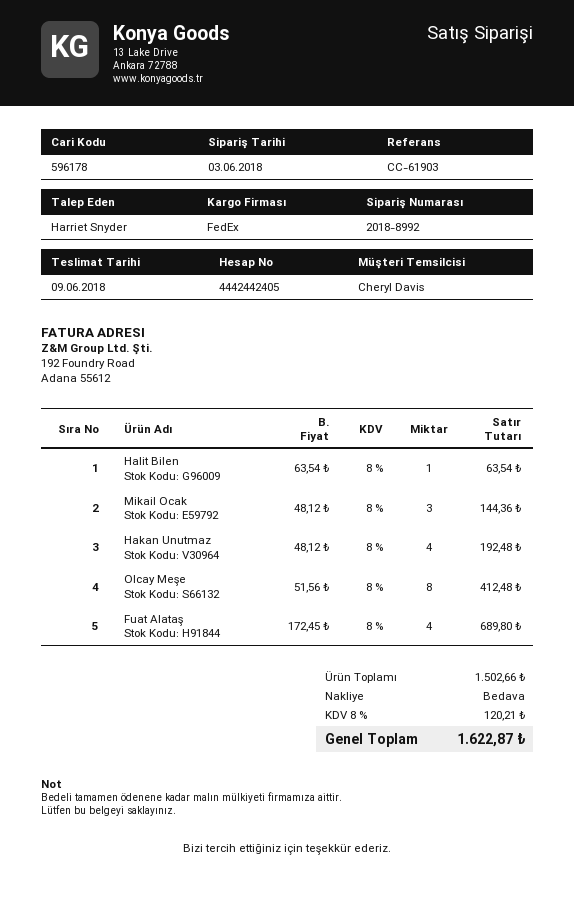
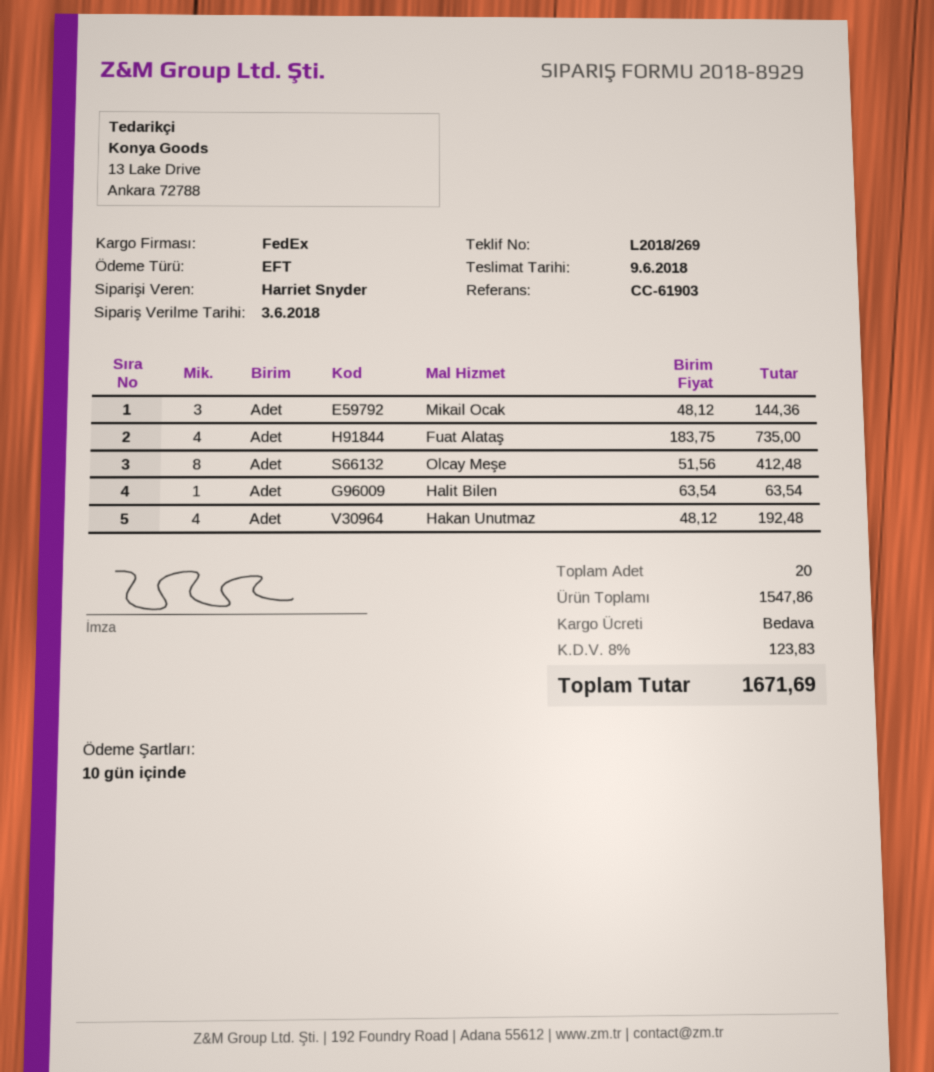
order number: 2018-8992 -> 2018-8929
Fuat Alataş: 4 x 172.45 = 689.80 -> 4 x 183.75 = 735.00
subtotal: 1502.66 -> 1547.86
tax: 8% = 120.21 -> 8% = 123.83
total: 1622.87 -> 1671.69

